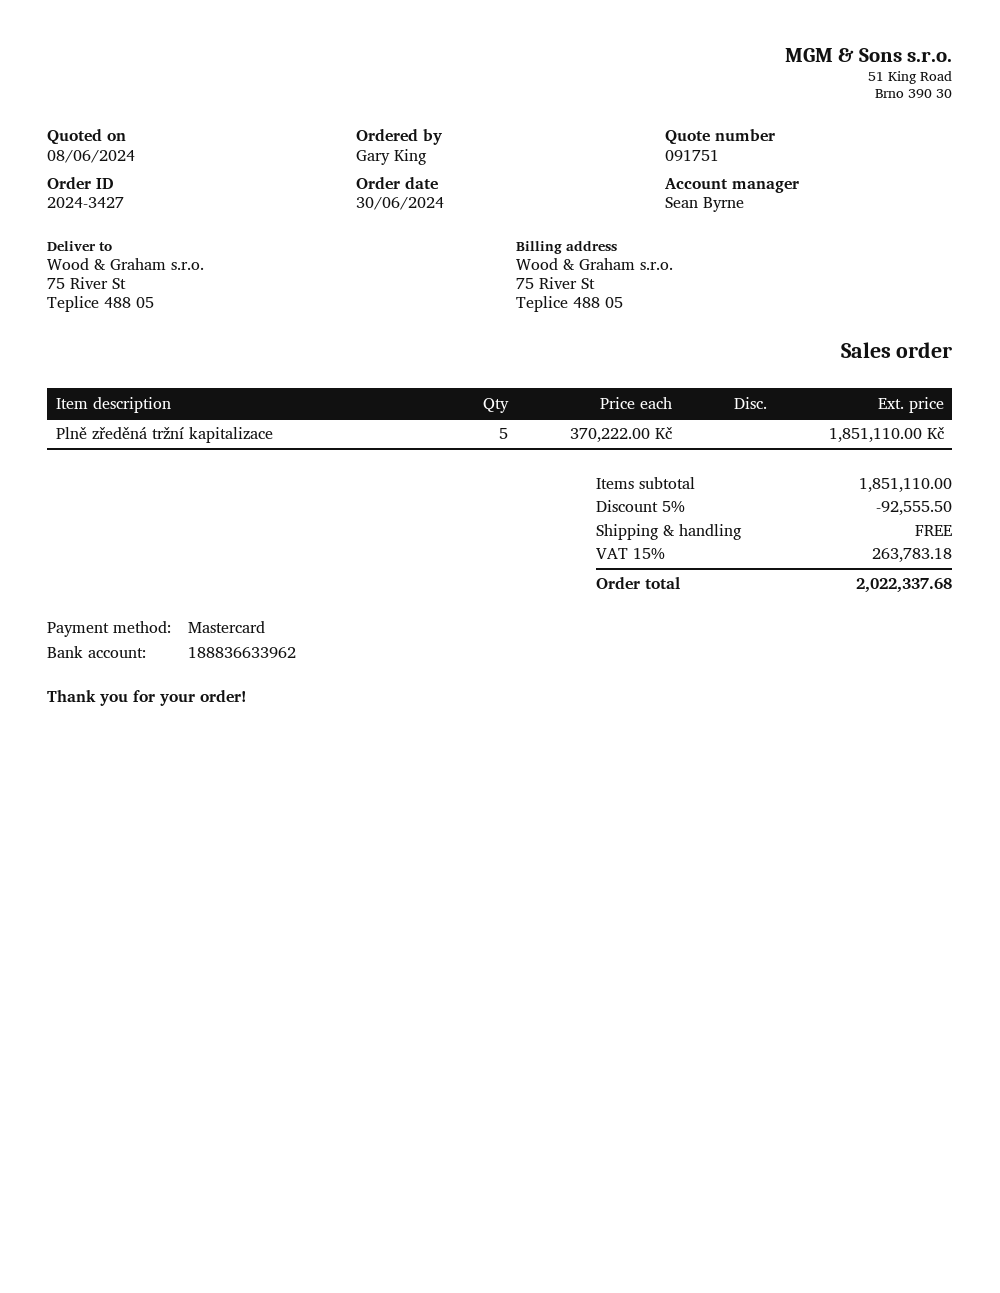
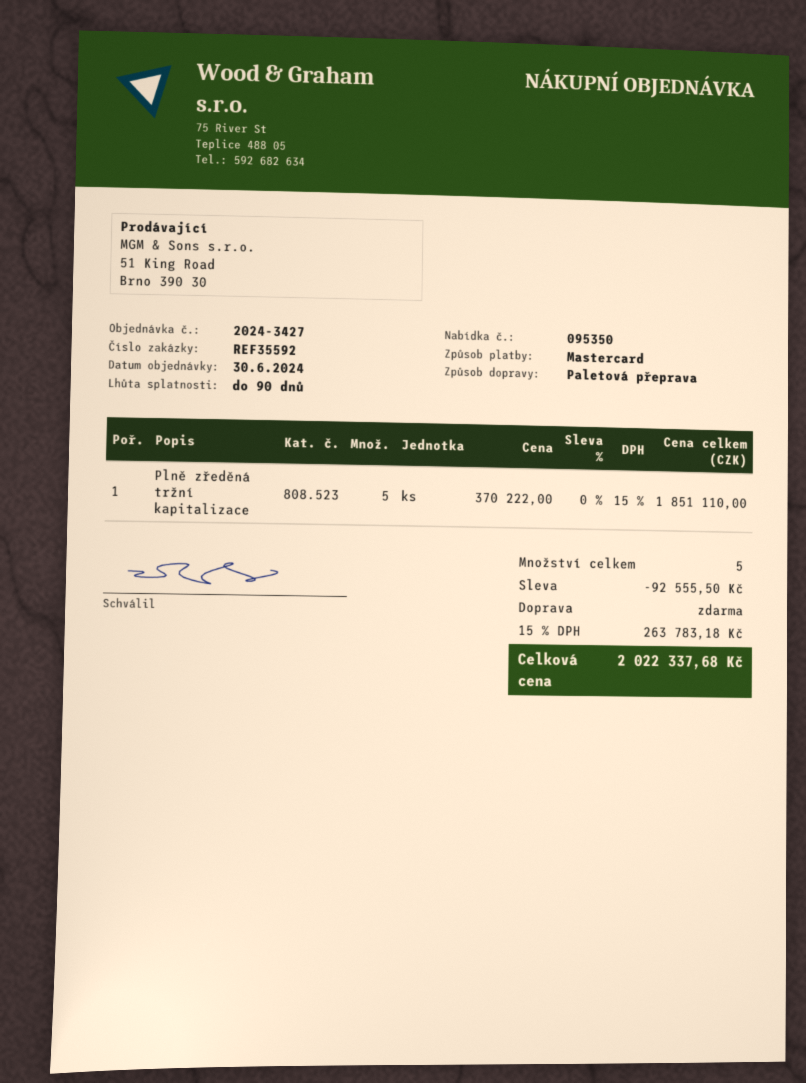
quote number: 091751 -> 095350

